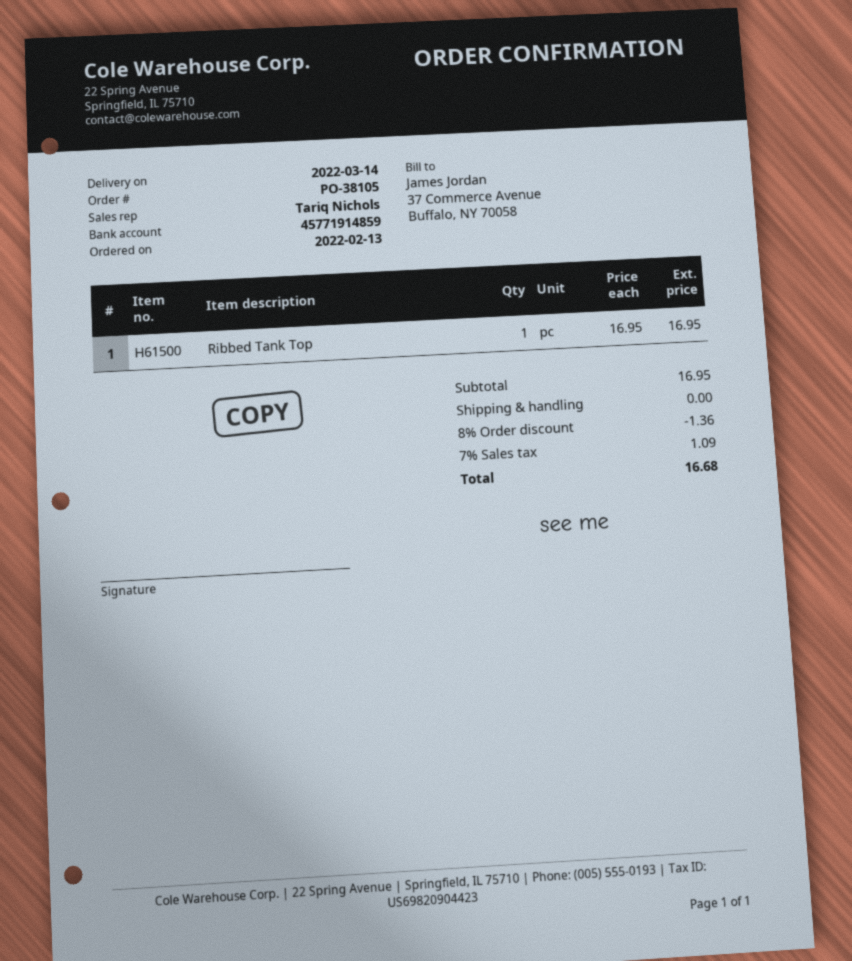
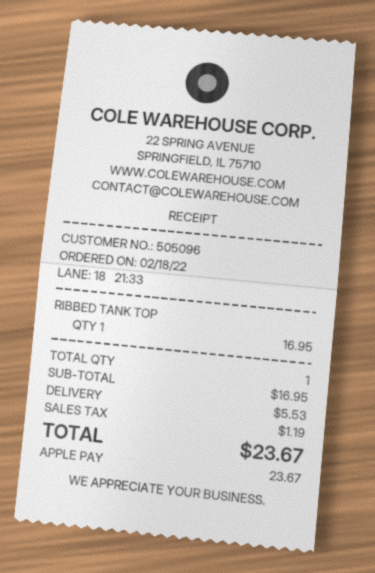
order date: 2022-02-13 -> 2022-02-18
discount: 8% = 1.36 -> none
shipping: 0.00 -> 5.53
tax: 1.09 -> 1.19
total: 16.68 -> 23.67

